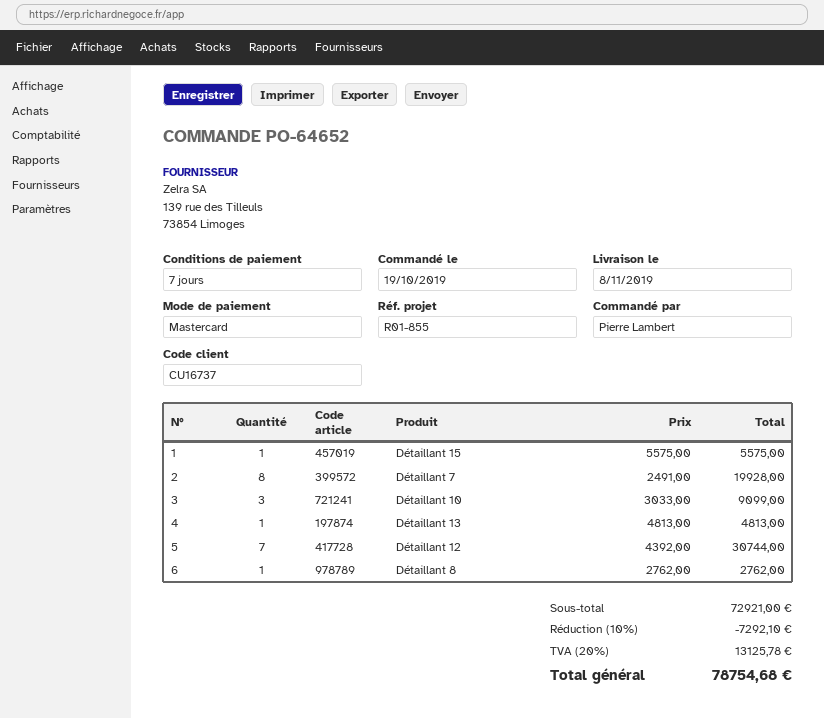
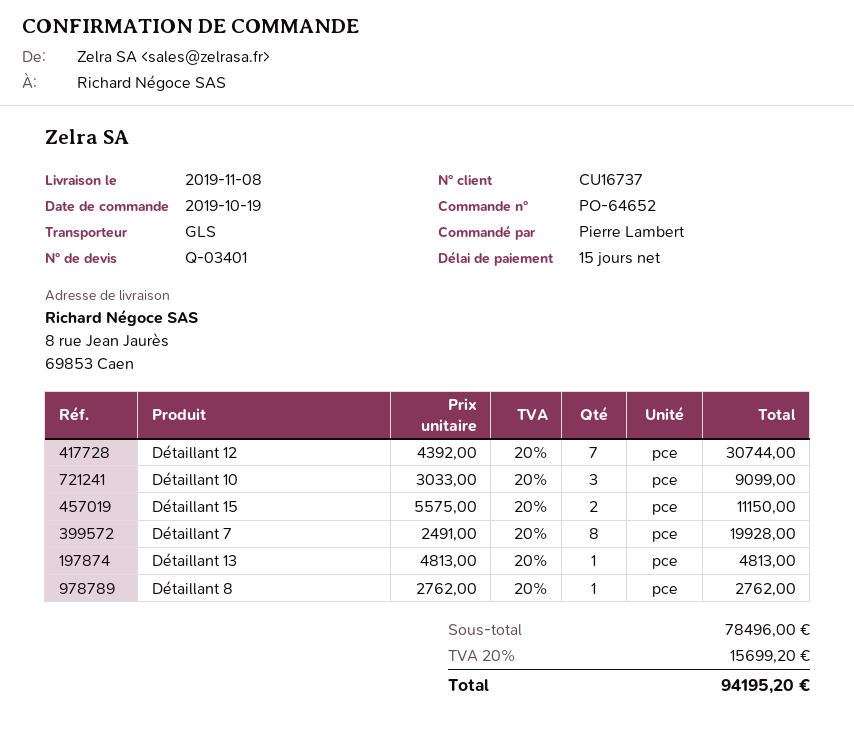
payment terms: 7 days -> 15 days
Détaillant 15: 1 x 5575.00 = 5575.00 -> 2 x 5575.00 = 11150.00
subtotal: 72921.00 -> 78496.00
discount: 10% = 7292.10 -> none
tax: 20% = 13125.78 -> 20% = 15699.20
total: 78754.68 -> 94195.20

